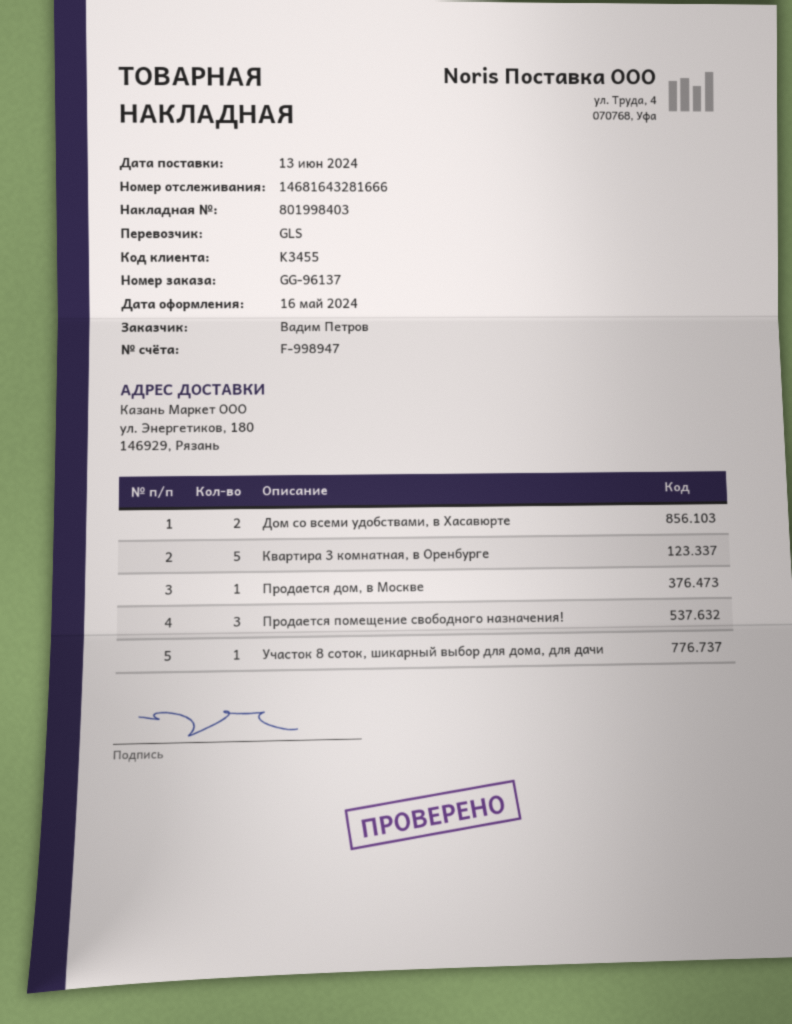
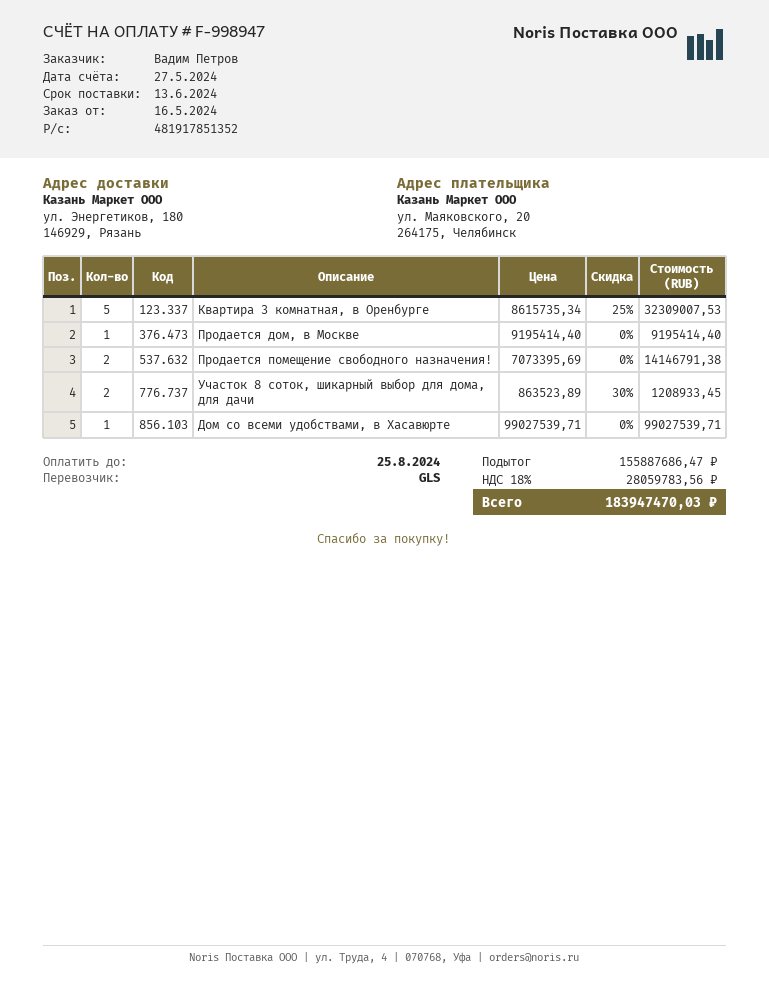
Дом со всеми удобствами, в Хасавюрте: 2 -> 1
Продается помещение свободного назначения!: 3 -> 2
Участок 8 соток, шикарный выбор для дома, для дачи: 1 -> 2

